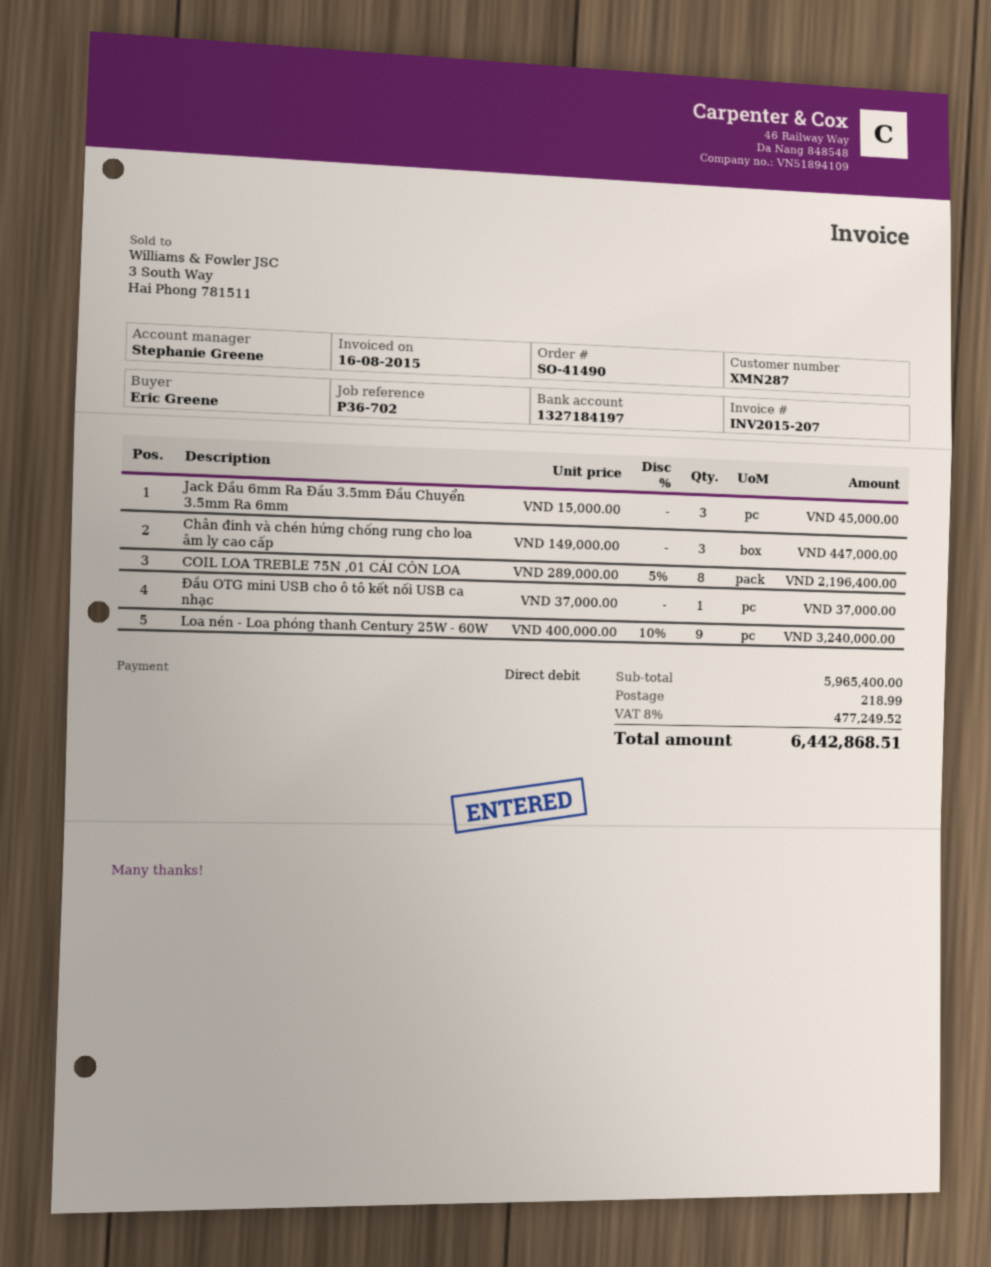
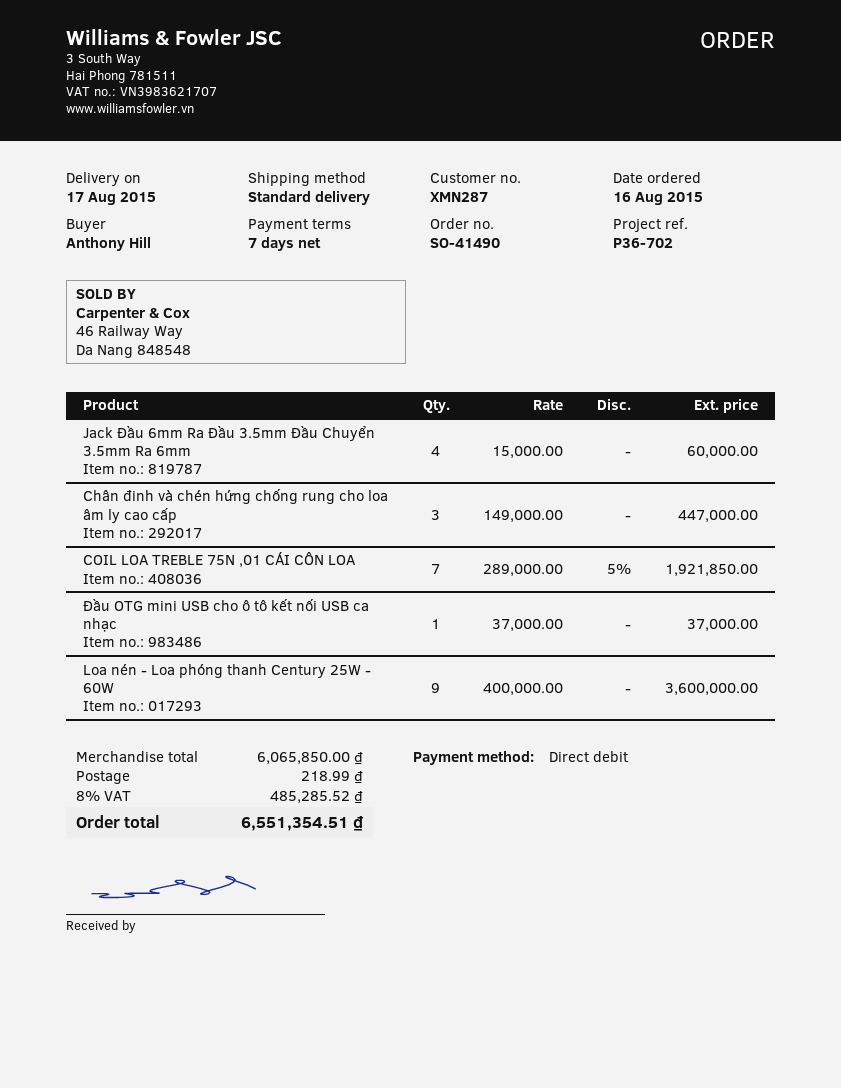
ordered by: Eric Greene -> Anthony Hill
Jack Đầu 6mm Ra Đầu 3.5mm Đầu Chuyển 3.5mm Ra 6mm: 3 x 15000.00 = 45000.00 -> 4 x 15000.00 = 60000.00
COIL LOA TREBLE 75N ,01 CÁI CÔN LOA: 8 x 289000.00 - 5% = 2196400.00 -> 7 x 289000.00 - 5% = 1921850.00
Loa nén - Loa phóng thanh Century 25W - 60W: 9 x 400000.00 - 10% = 3240000.00 -> 9 x 400000.00 = 3600000.00
subtotal: 5965400.00 -> 6065850.00
tax: 8% = 477249.52 -> 8% = 485285.52
total: 6442868.51 -> 6551354.51

